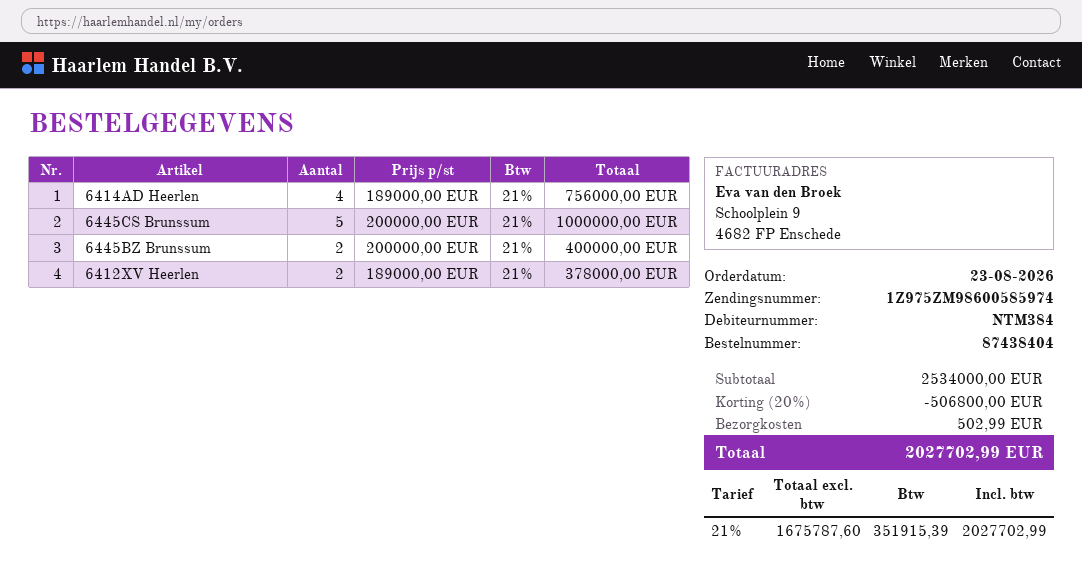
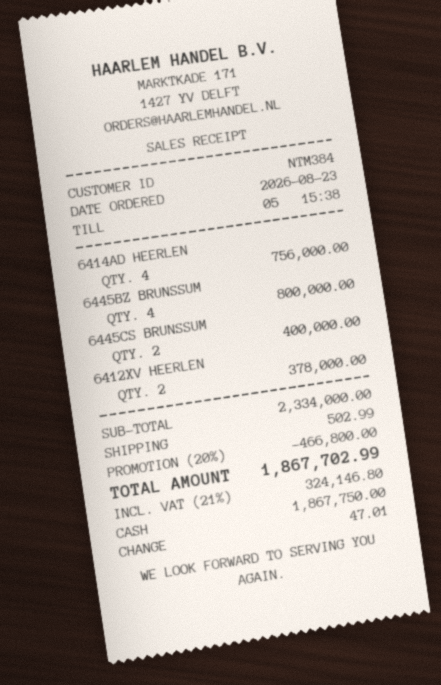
6445CS Brunssum: 5 for 1000000.00 -> 2 for 400000.00
6445BZ Brunssum: 2 for 400000.00 -> 4 for 800000.00
subtotal: 2534000.00 -> 2334000.00
discount: 20% = 506800.00 -> 20% = 466800.00
tax: 21% = 351915.39 -> 21% = 324146.80
total: 2027702.99 -> 1867702.99

